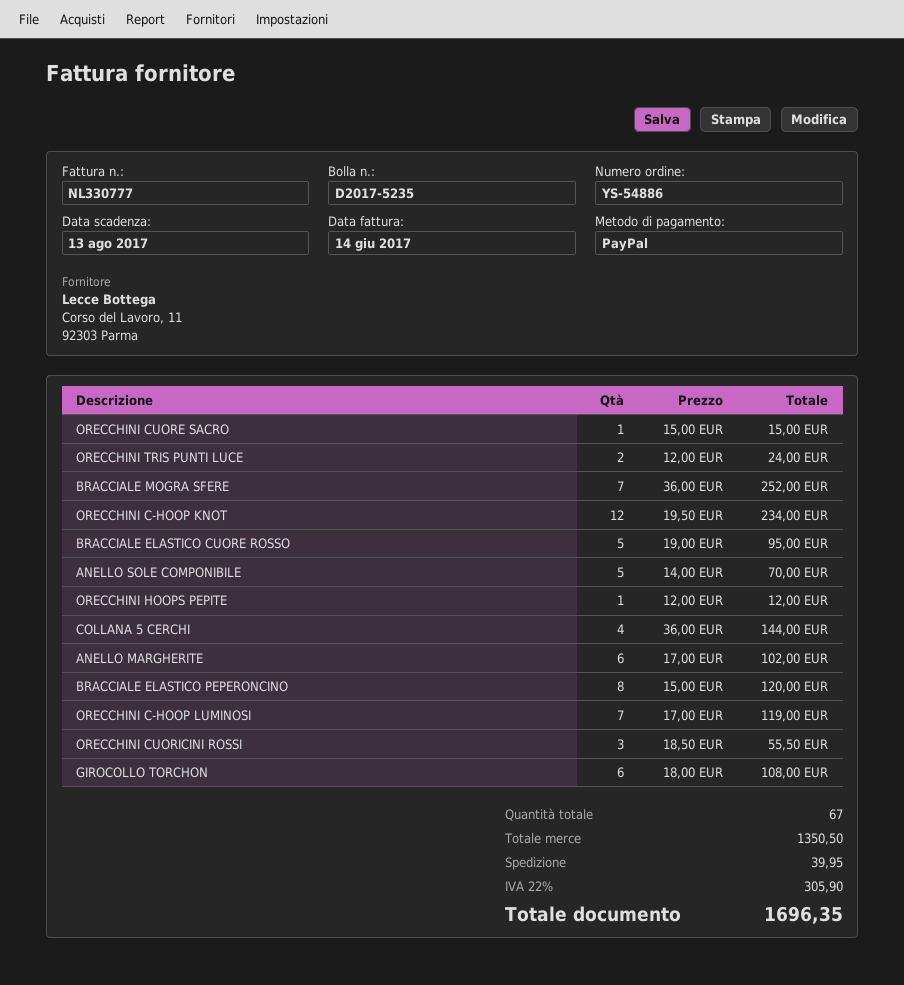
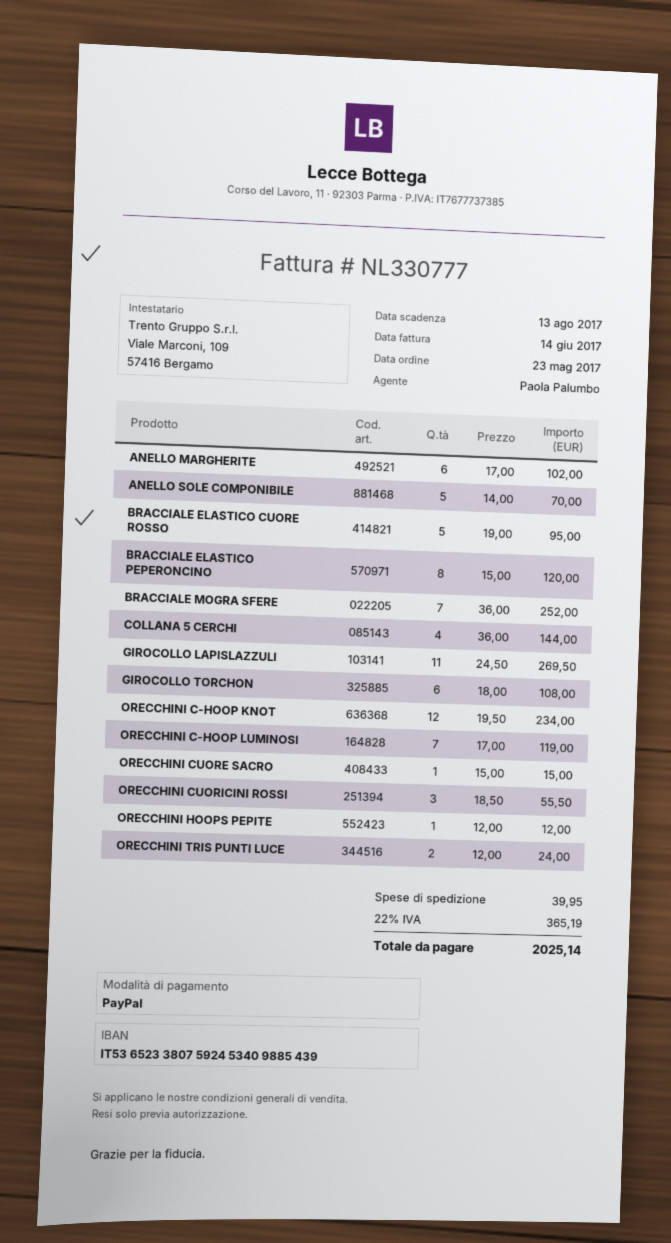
GIROCOLLO LAPISLAZZULI: none -> 11 x 24.50 = 269.50
tax: 22% = 305.90 -> 22% = 365.19
total: 1696.35 -> 2025.14

